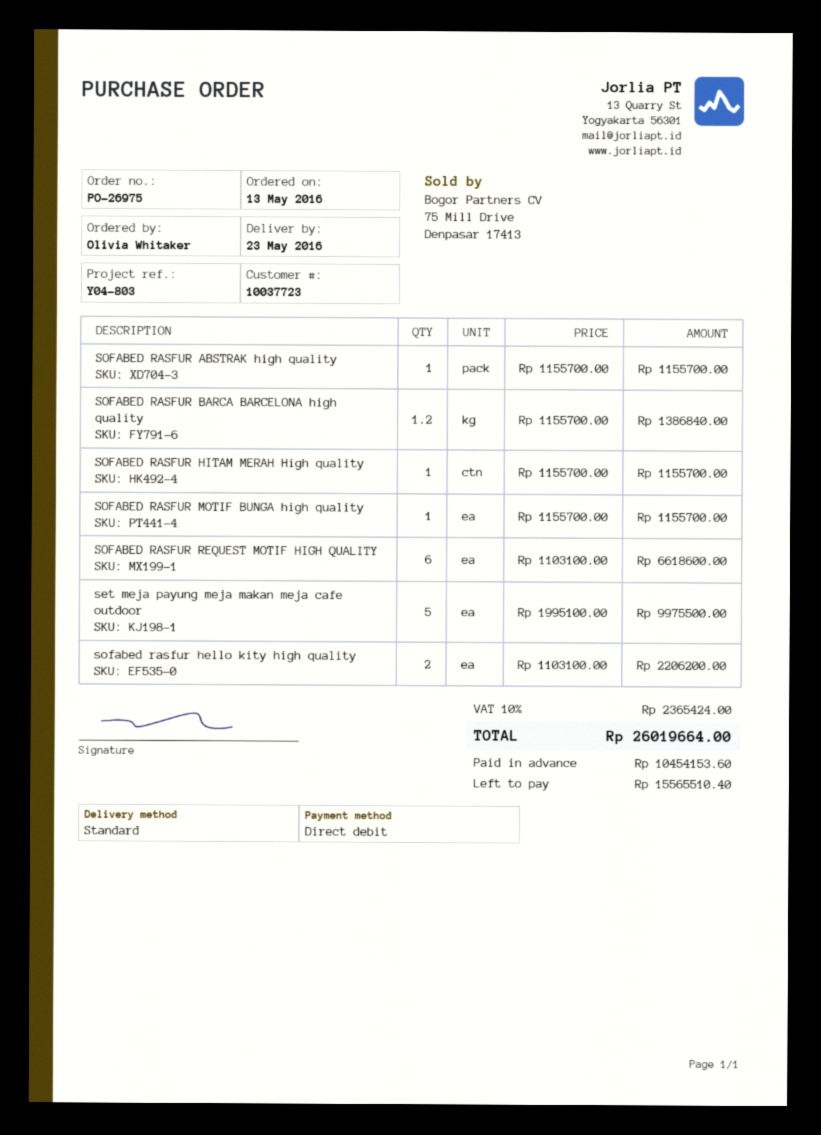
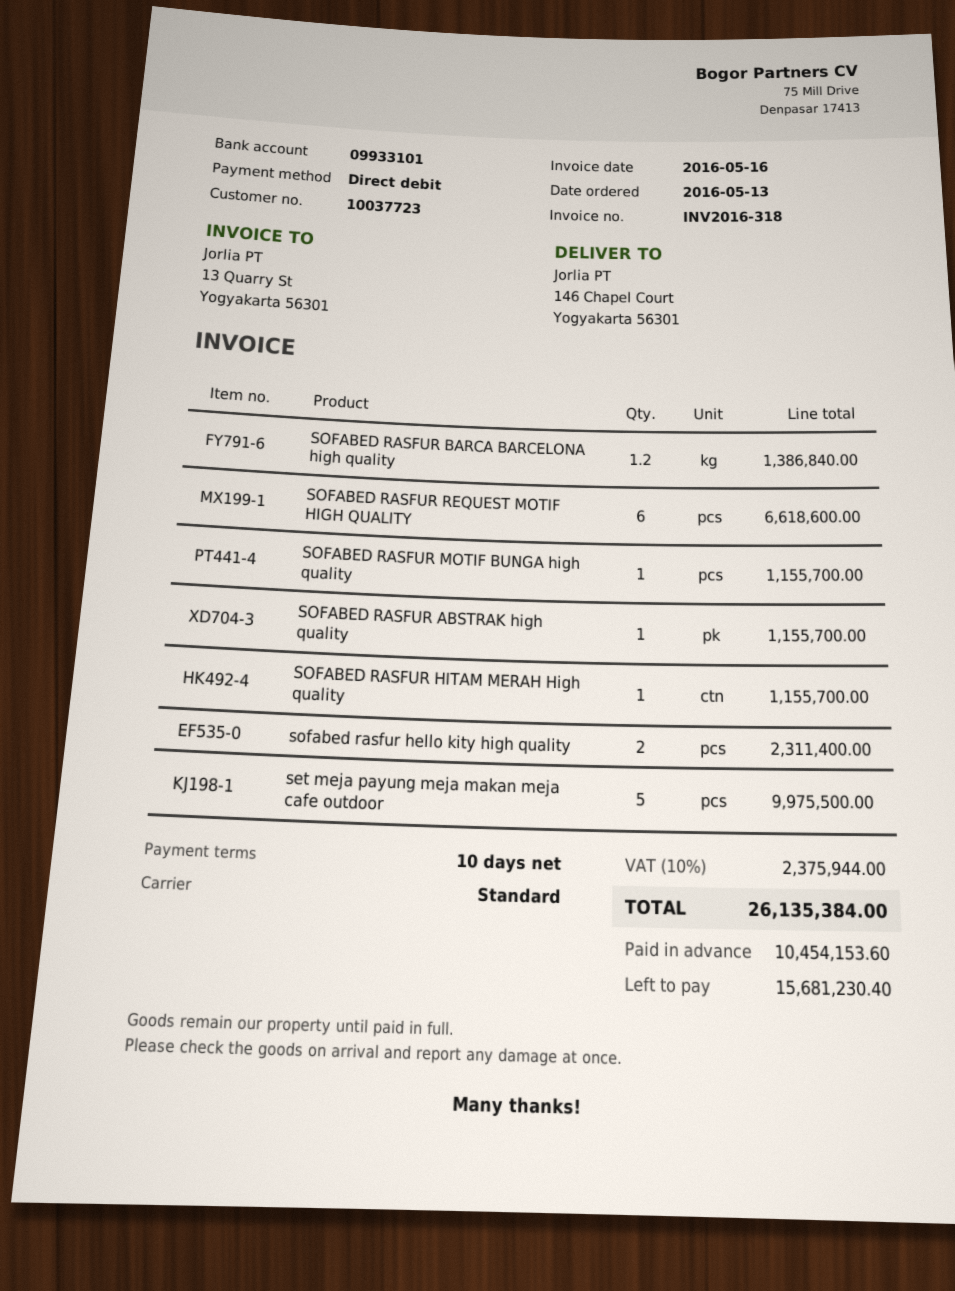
sofabed rasfur hello kity high quality: 2 for 2206200.00 -> 2 for 2311400.00
tax: 10% = 2365424.00 -> 10% = 2375944.00
total: 26019664.00 -> 26135384.00
balance: 15565510.40 -> 15681230.40

